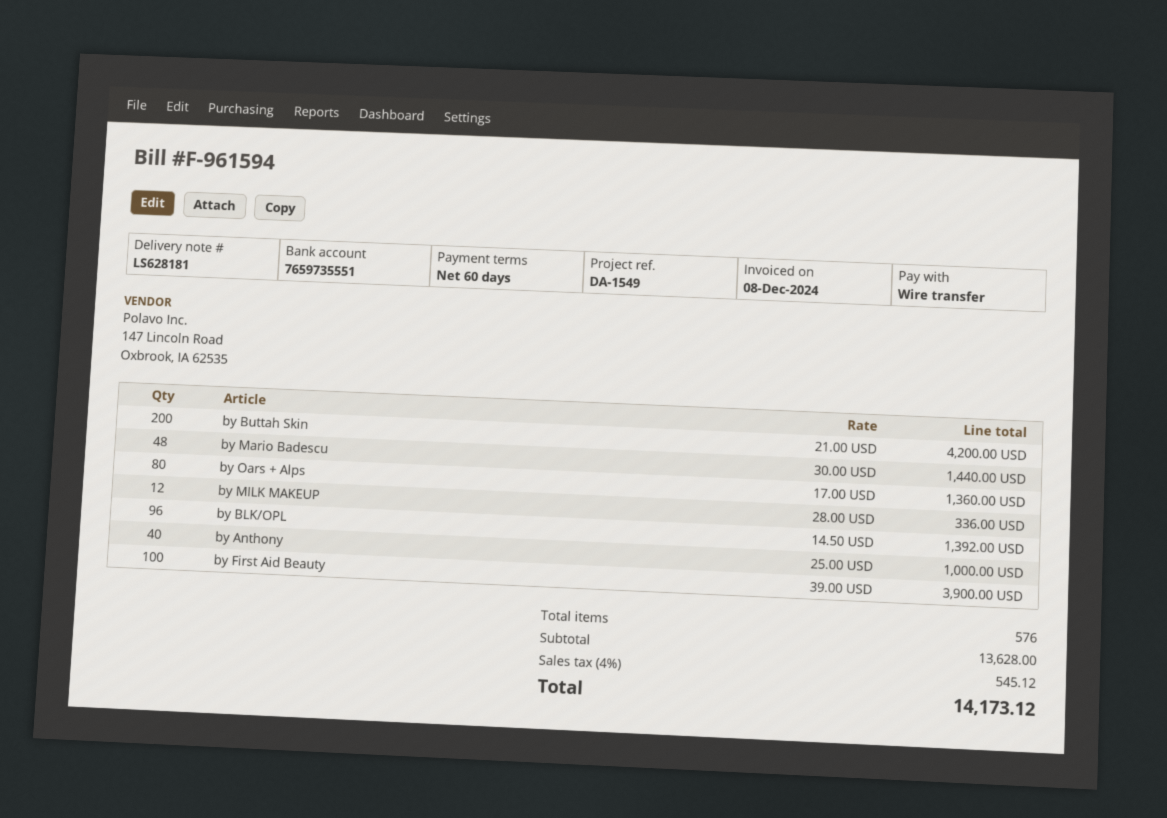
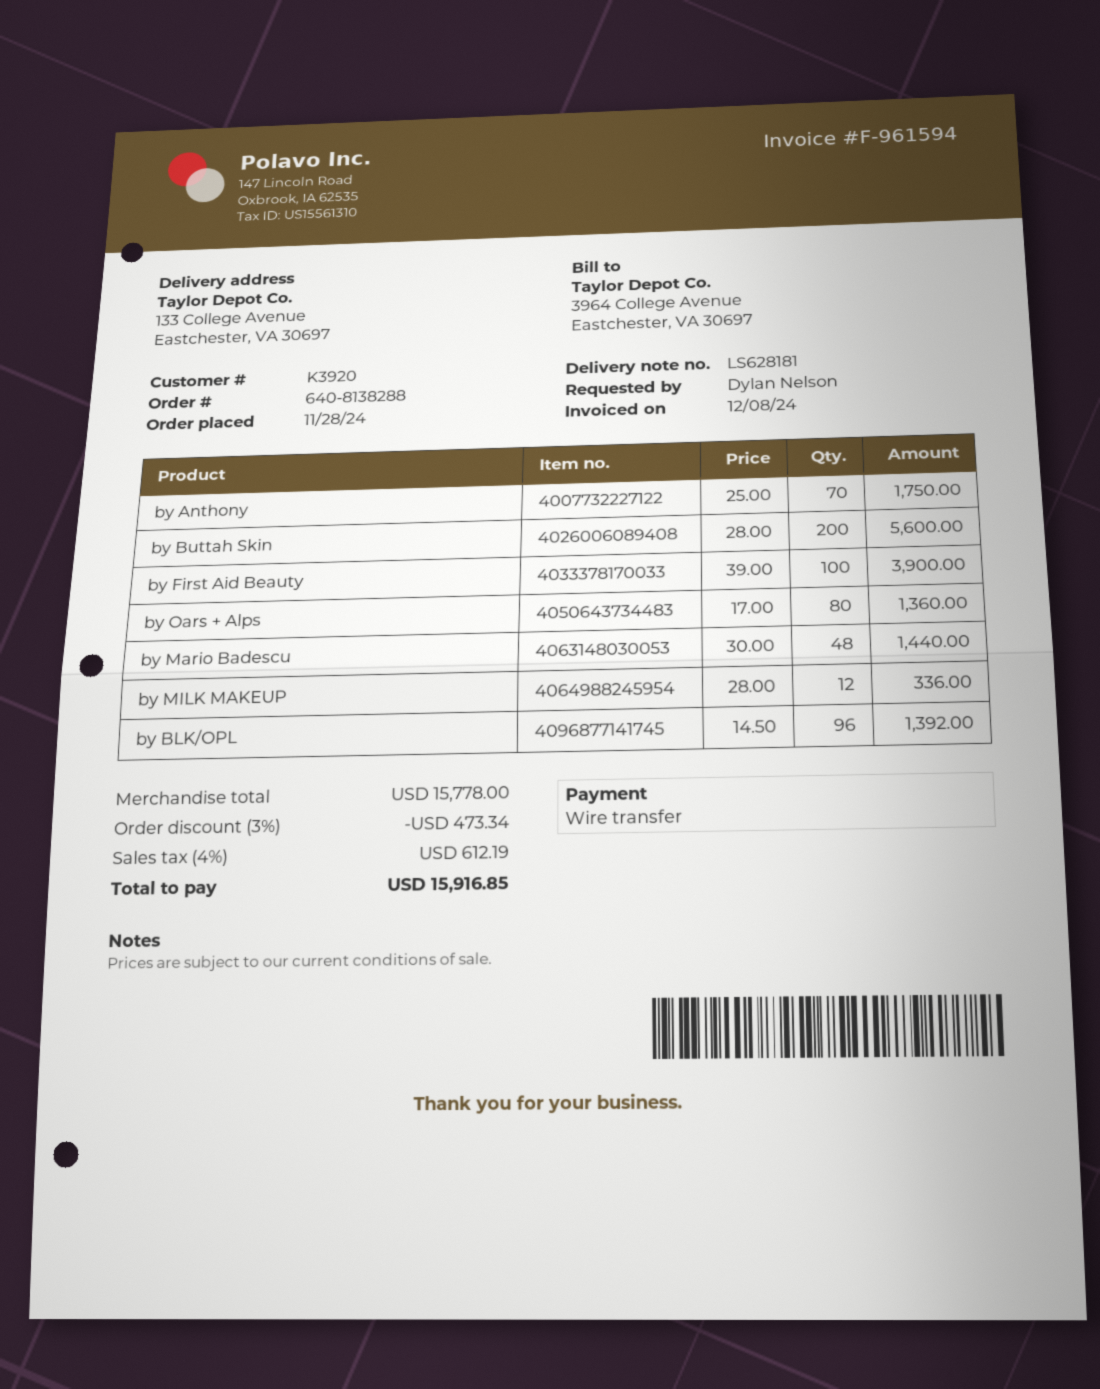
by Buttah Skin: 200 x 21.00 = 4200.00 -> 200 x 28.00 = 5600.00
by Anthony: 40 x 25.00 = 1000.00 -> 70 x 25.00 = 1750.00
subtotal: 13628.00 -> 15778.00
discount: none -> 3% = 473.34
tax: 4% = 545.12 -> 4% = 612.19
total: 14173.12 -> 15916.85

